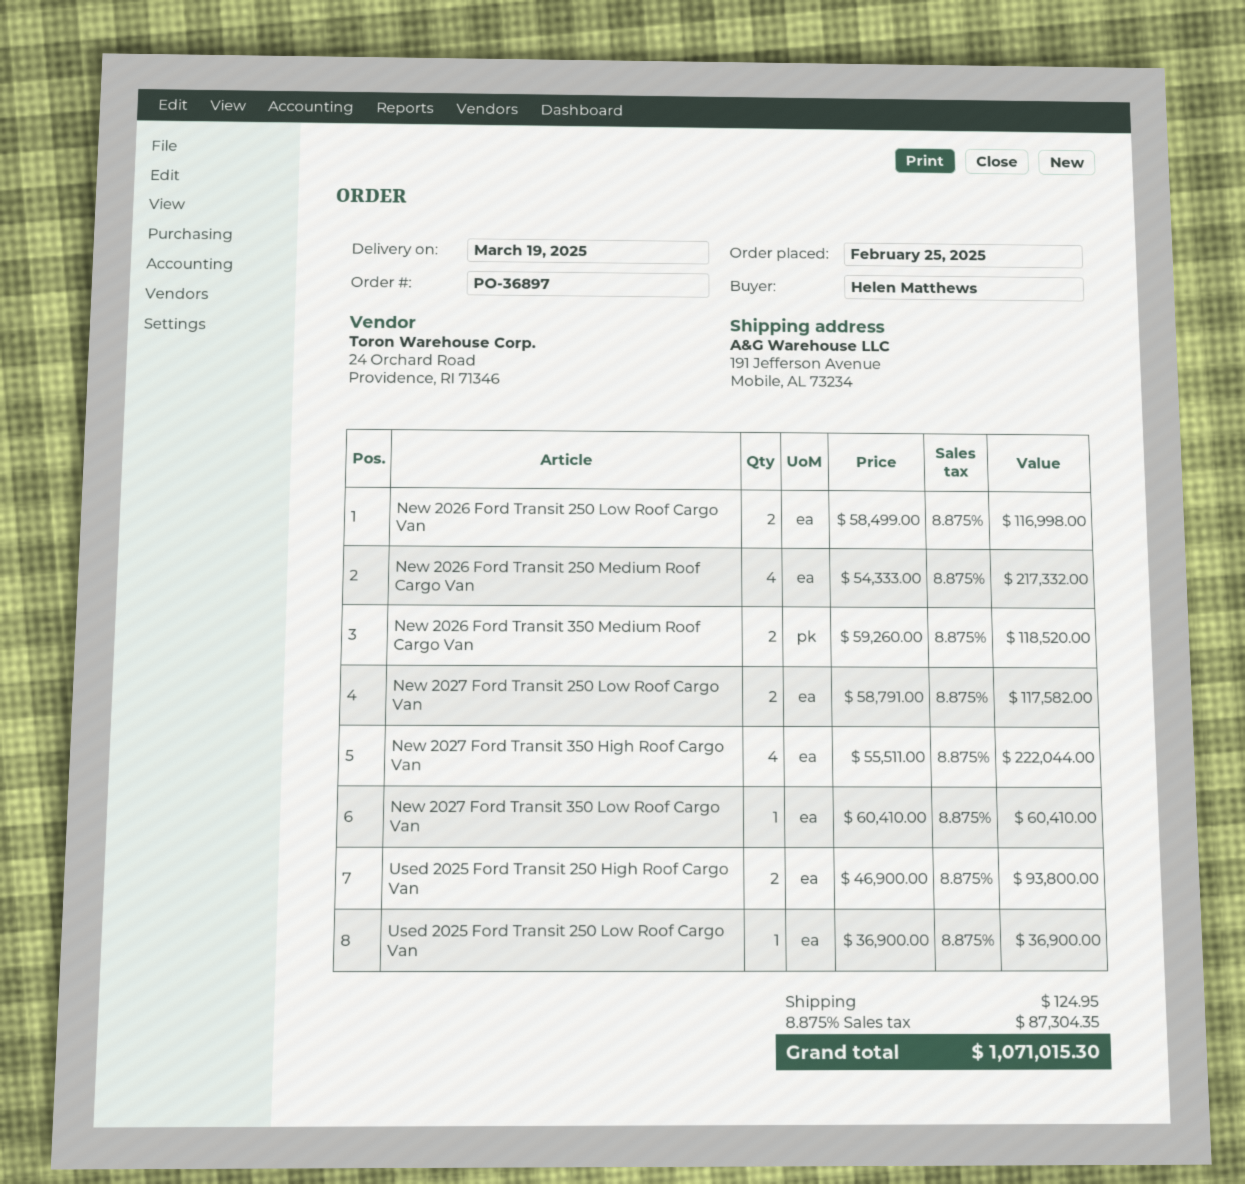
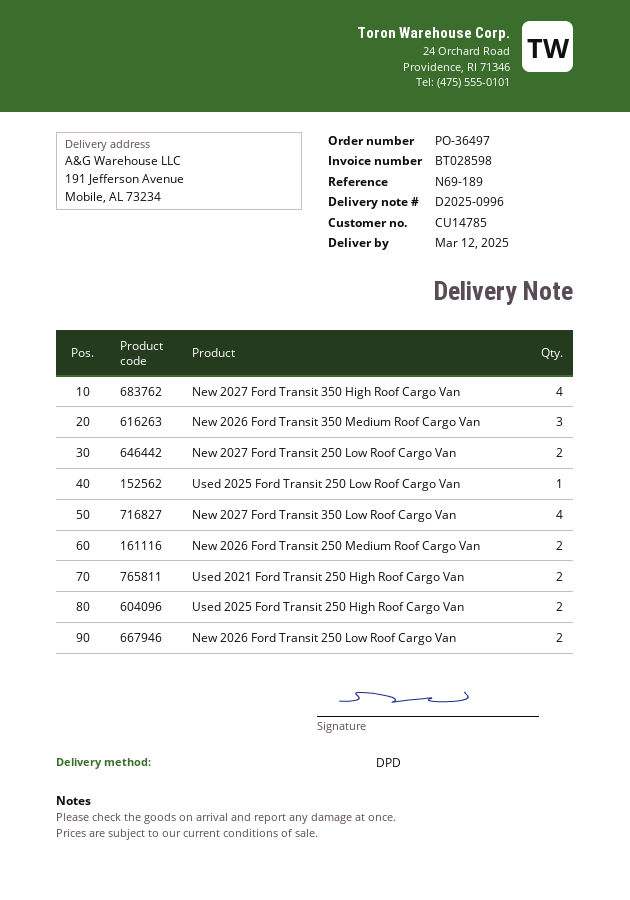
order number: PO-36897 -> PO-36497
delivery date: 2025-03-19 -> 2025-03-12
New 2026 Ford Transit 250 Medium Roof Cargo Van: 4 -> 2
New 2026 Ford Transit 350 Medium Roof Cargo Van: 2 -> 3
New 2027 Ford Transit 350 Low Roof Cargo Van: 1 -> 4
Used 2021 Ford Transit 250 High Roof Cargo Van: none -> 2

